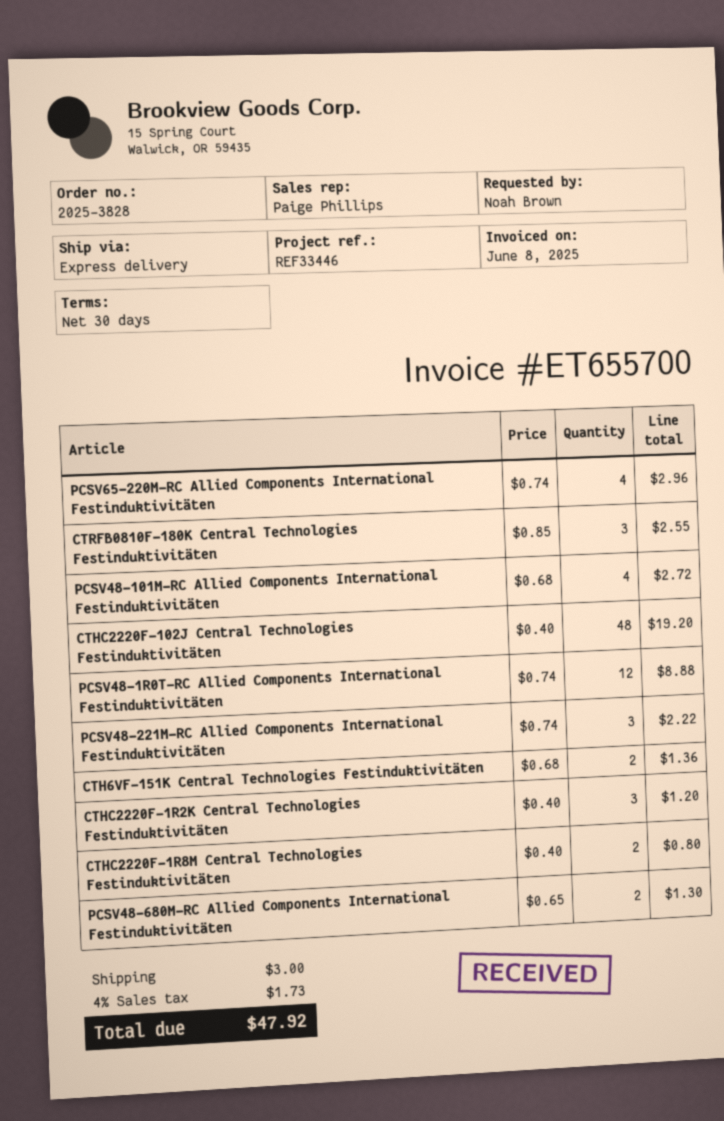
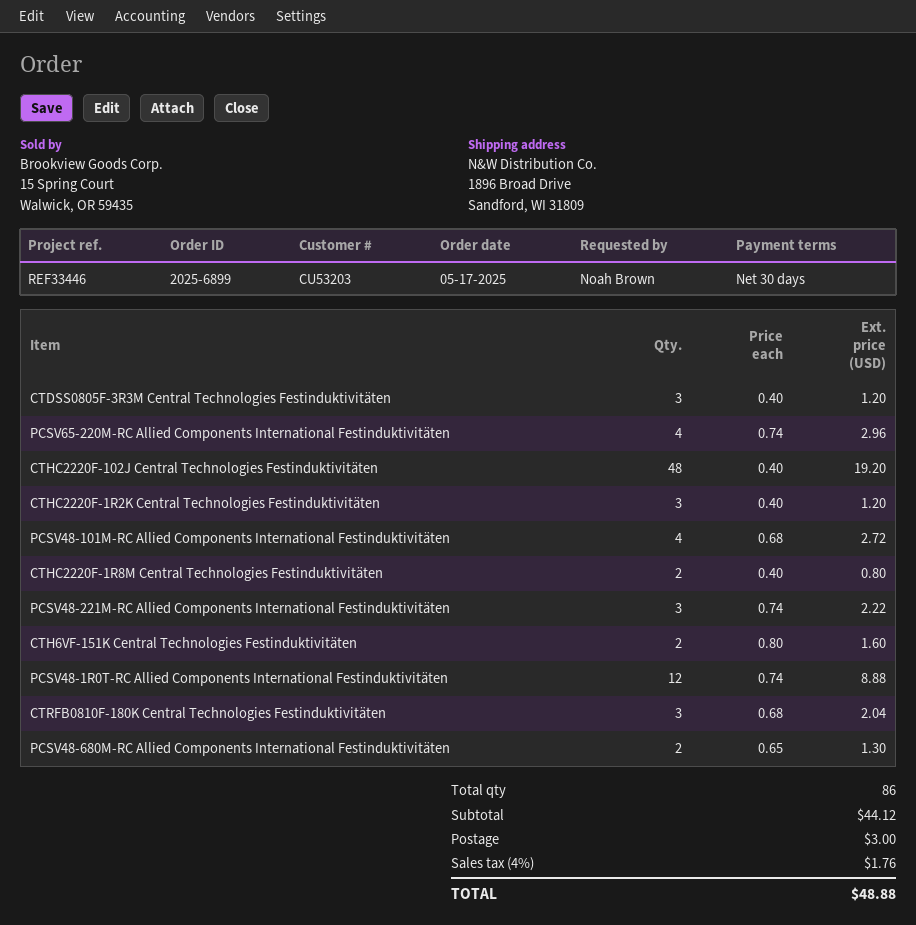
order number: 2025-3828 -> 2025-6899
CTRFB0810F-180K Central Technologies Festinduktivitäten: 3 x 0.85 = 2.55 -> 3 x 0.68 = 2.04
CTH6VF-151K Central Technologies Festinduktivitäten: 2 x 0.68 = 1.36 -> 2 x 0.80 = 1.60
CTDSS0805F-3R3M Central Technologies Festinduktivitäten: none -> 3 x 0.40 = 1.20
tax: 4% = 1.73 -> 4% = 1.76
total: 47.92 -> 48.88

